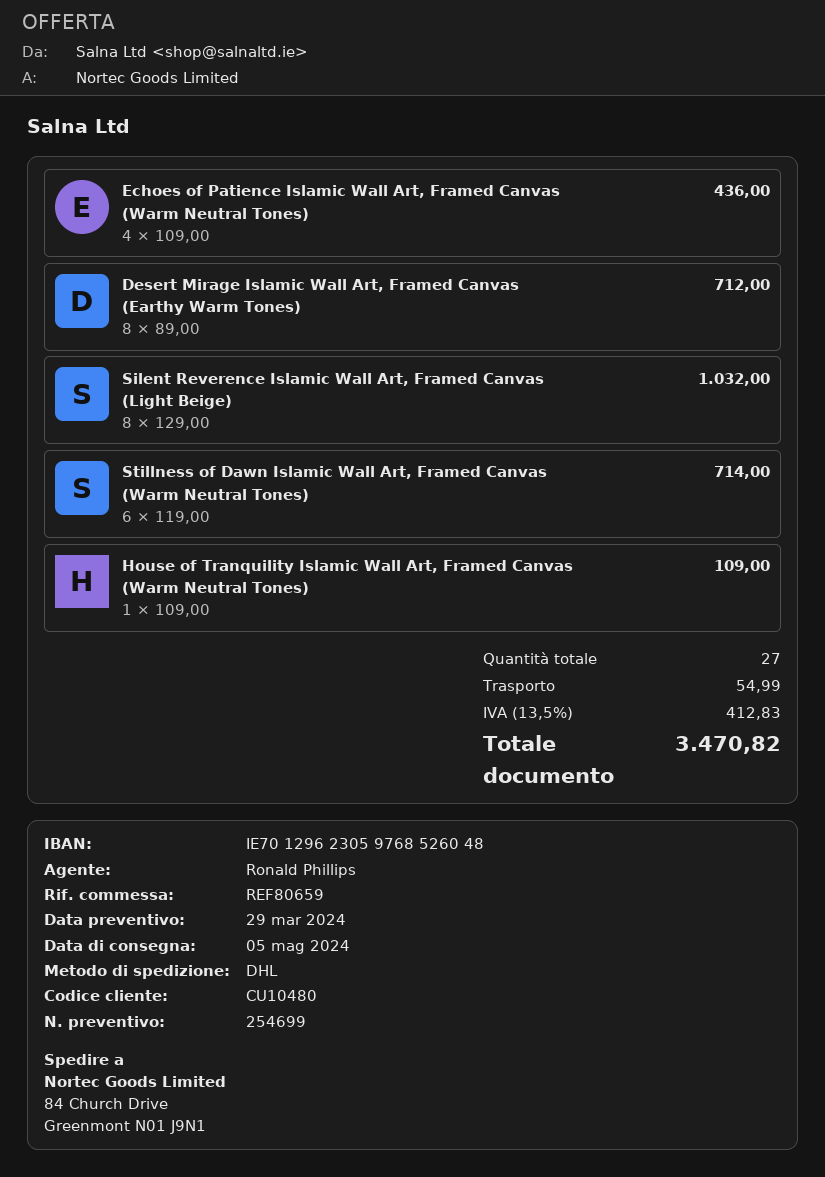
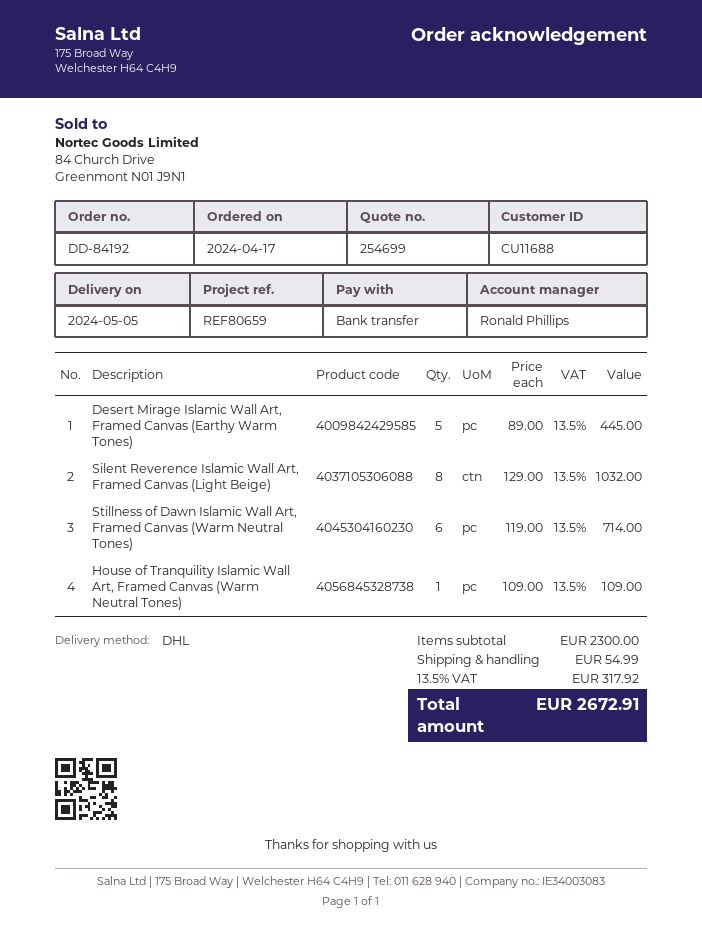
customer number: CU10480 -> CU11688
Echoes of Patience Islamic Wall Art, Framed Canvas (Warm Neutral Tones): 4 x 109.00 = 436.00 -> none
Desert Mirage Islamic Wall Art, Framed Canvas (Earthy Warm Tones): 8 x 89.00 = 712.00 -> 5 x 89.00 = 445.00
tax: 13.5% = 412.83 -> 13.5% = 317.92
total: 3470.82 -> 2672.91

